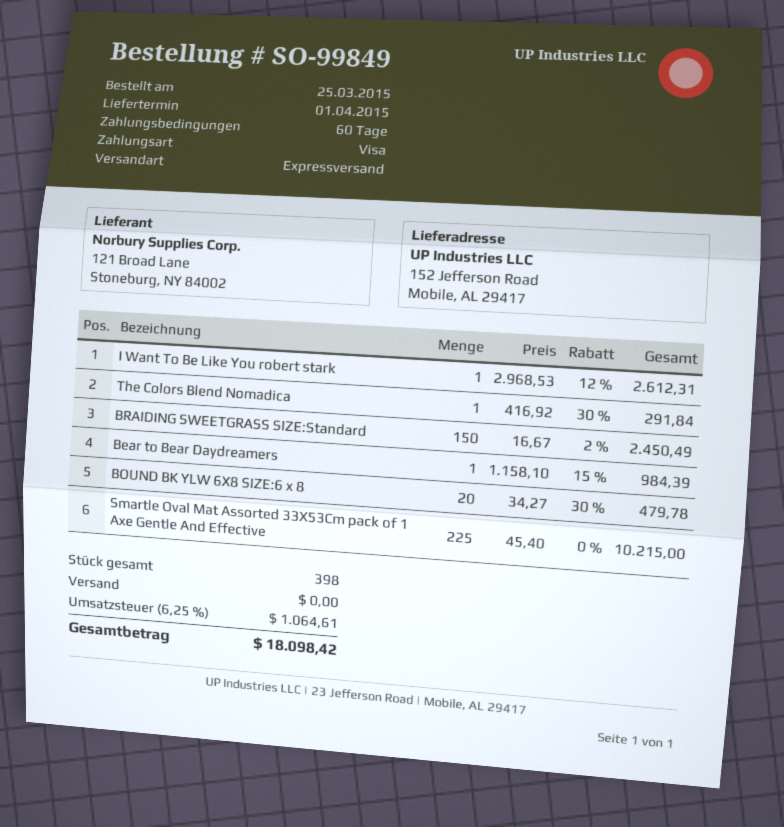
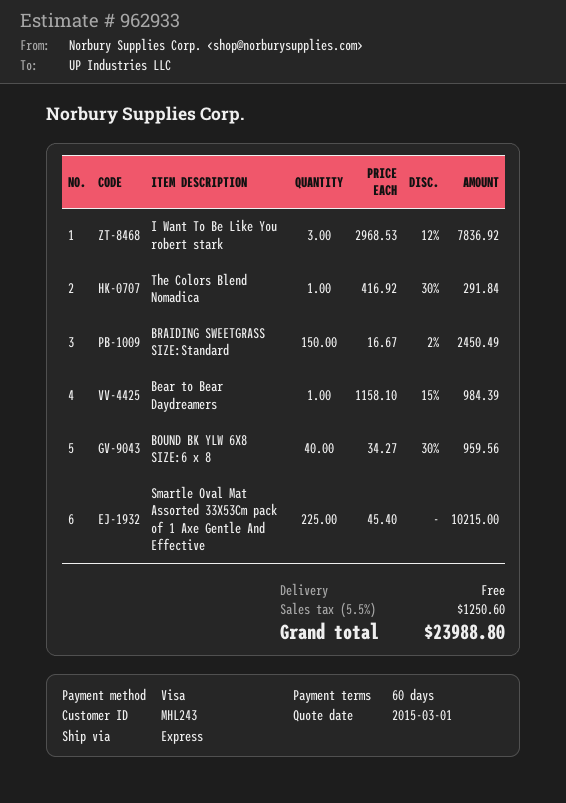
I Want To Be Like You robert stark: 1 x 2968.53 - 12% = 2612.31 -> 3 x 2968.53 - 12% = 7836.92
BOUND BK YLW 6X8 SIZE:6 x 8: 20 x 34.27 - 30% = 479.78 -> 40 x 34.27 - 30% = 959.56
tax: 6.25% = 1064.61 -> 5.5% = 1250.60
total: 18098.42 -> 23988.80

